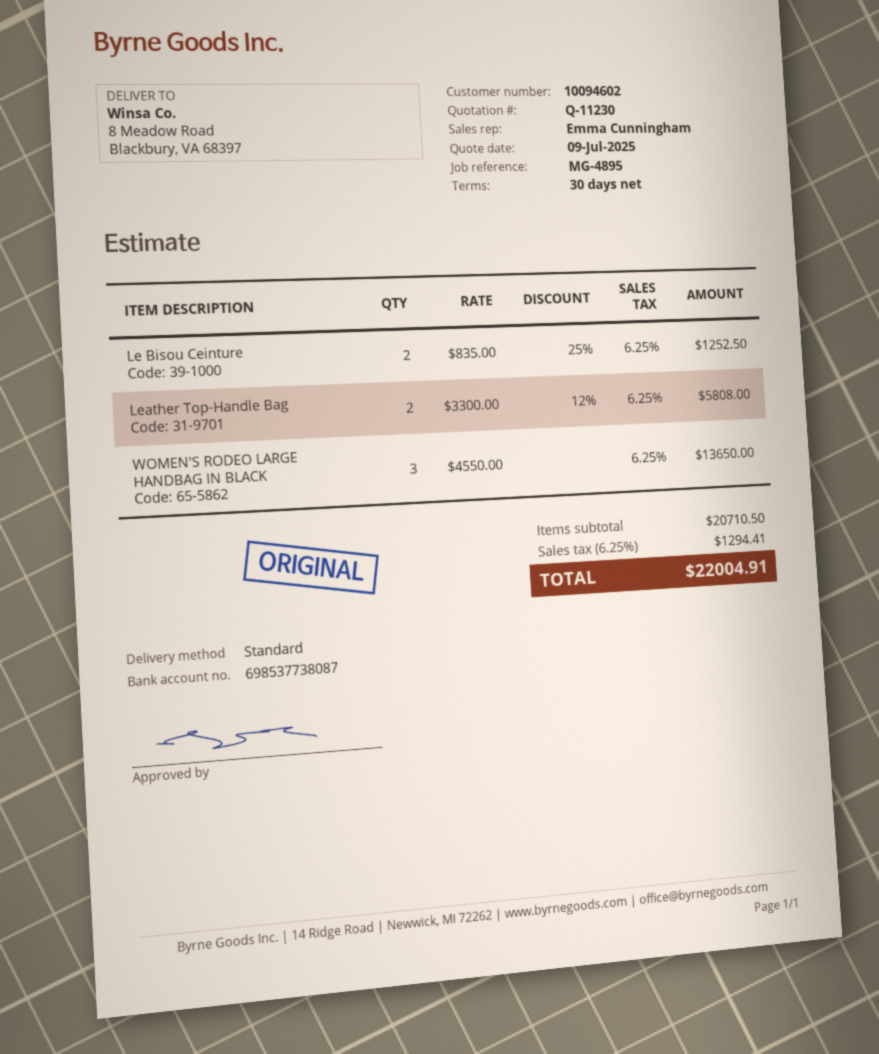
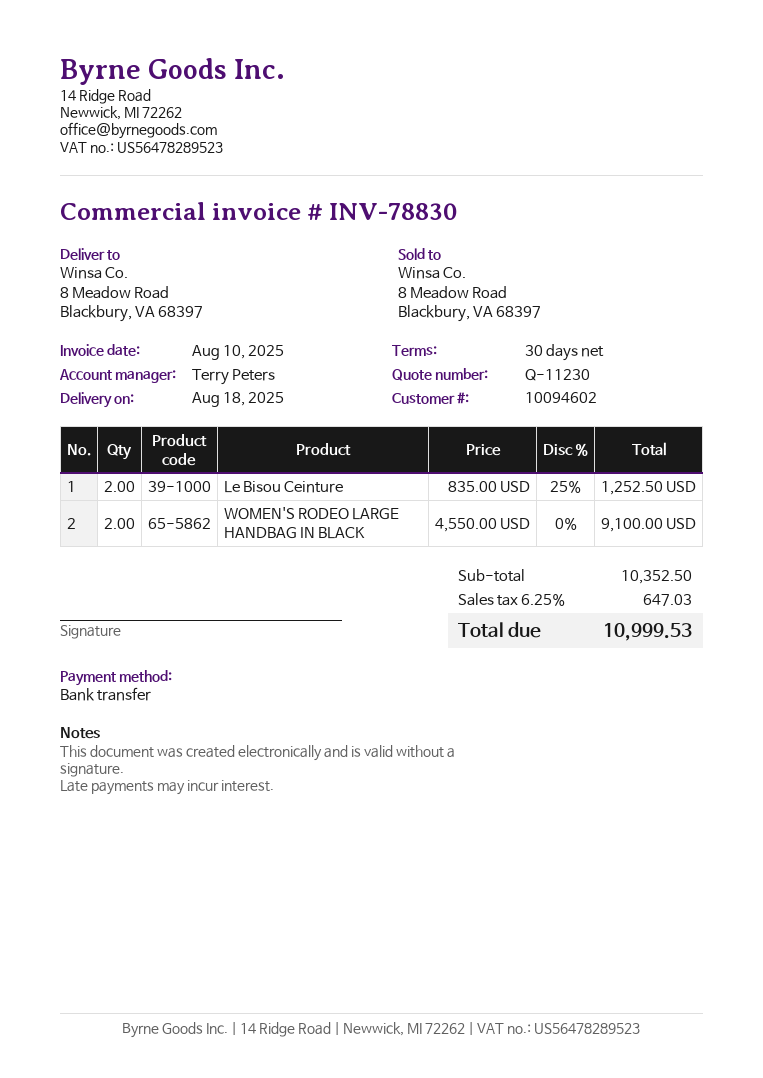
sales rep: Emma Cunningham -> Terry Peters
Leather Top-Handle Bag: 2 x 3300.00 - 12% = 5808.00 -> none
WOMEN'S RODEO LARGE HANDBAG IN BLACK: 3 x 4550.00 = 13650.00 -> 2 x 4550.00 = 9100.00
subtotal: 20710.50 -> 10352.50
tax: 6.25% = 1294.41 -> 6.25% = 647.03
total: 22004.91 -> 10999.53

